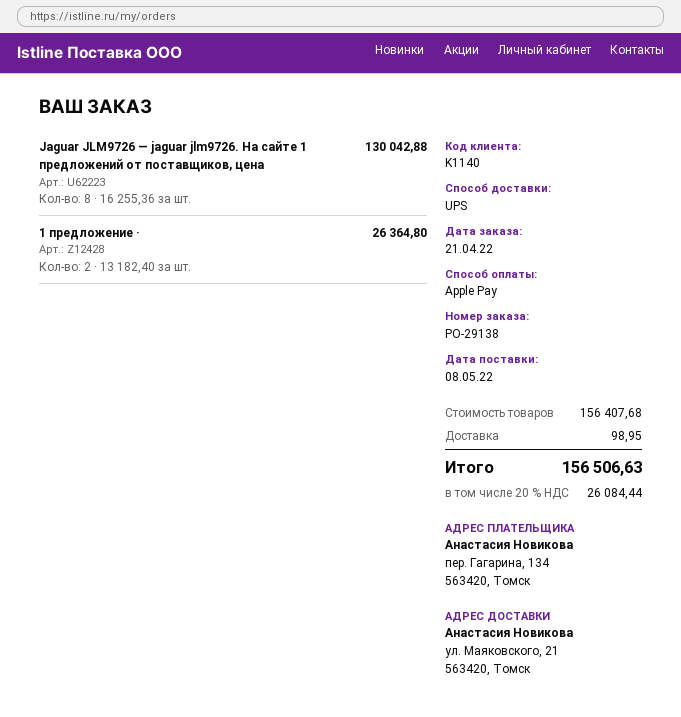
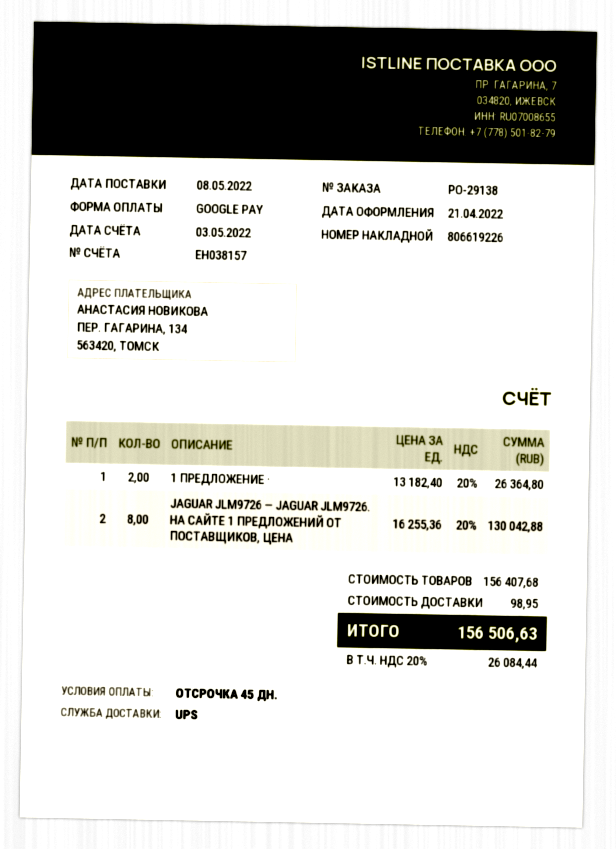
payment method: Apple Pay -> Google Pay

